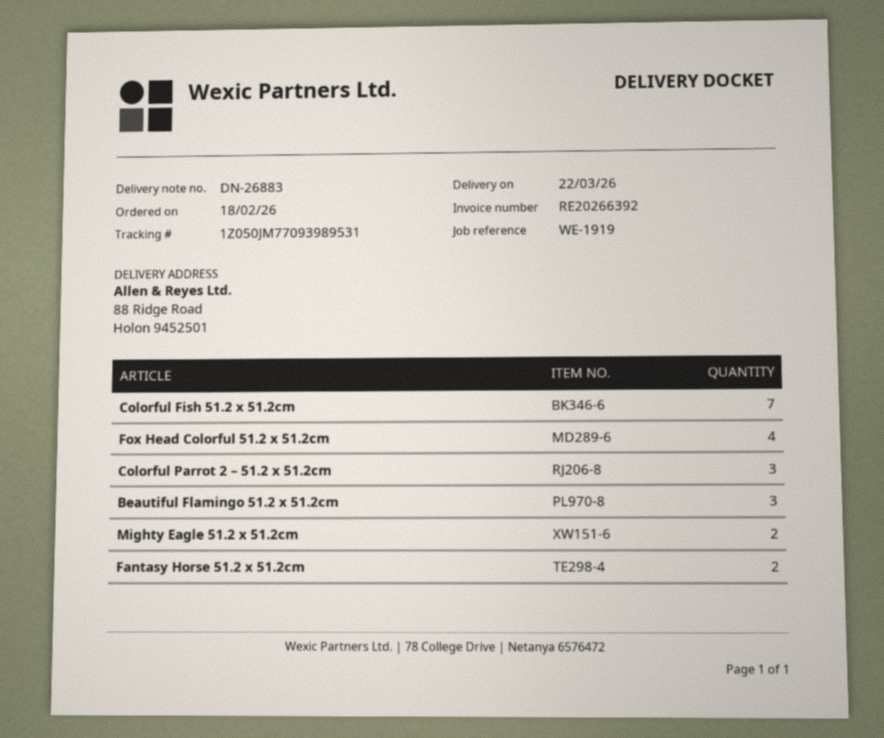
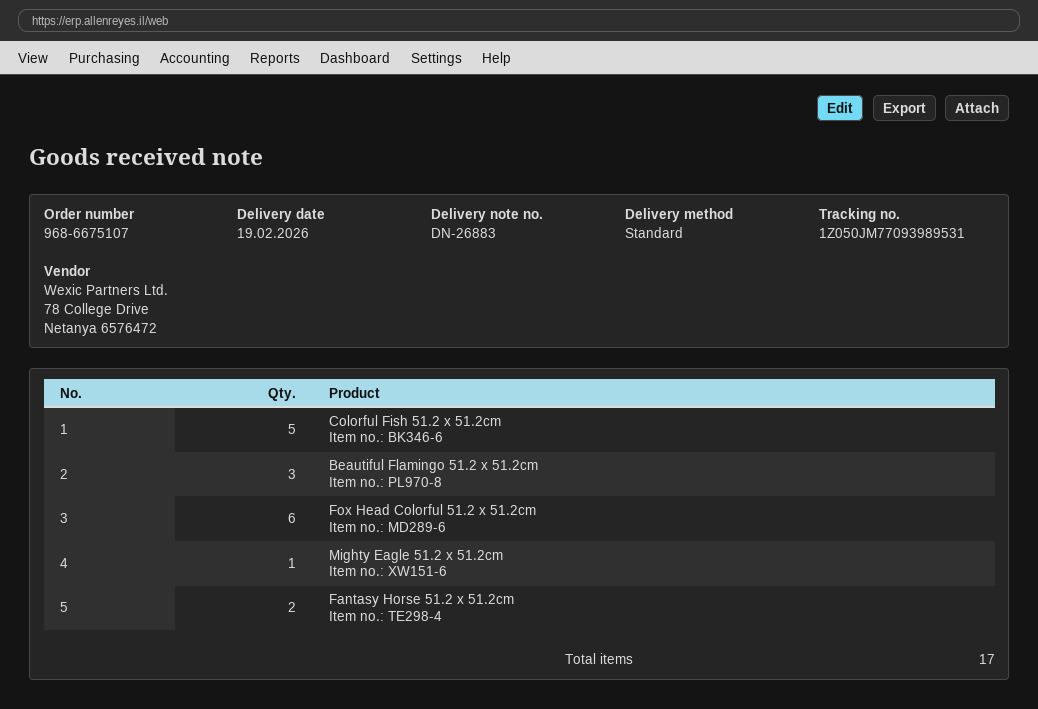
delivery date: 2026-03-22 -> 2026-02-19
Colorful Fish 51.2 x 51.2cm: 7 -> 5
Fox Head Colorful 51.2 x 51.2cm: 4 -> 6
Colorful Parrot 2 – 51.2 x 51.2cm: 3 -> none
Mighty Eagle 51.2 x 51.2cm: 2 -> 1

